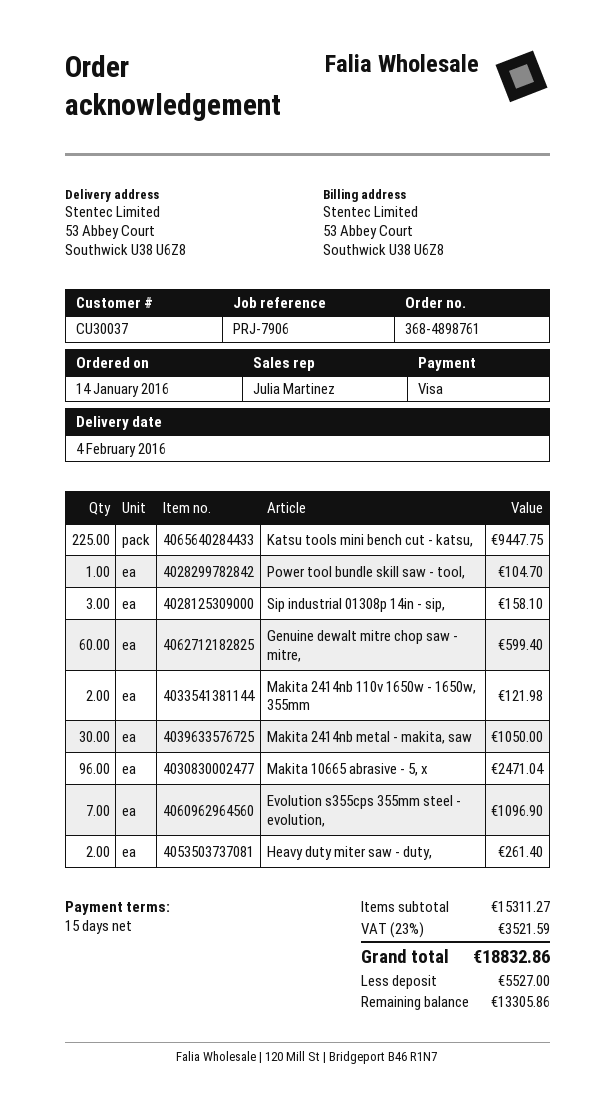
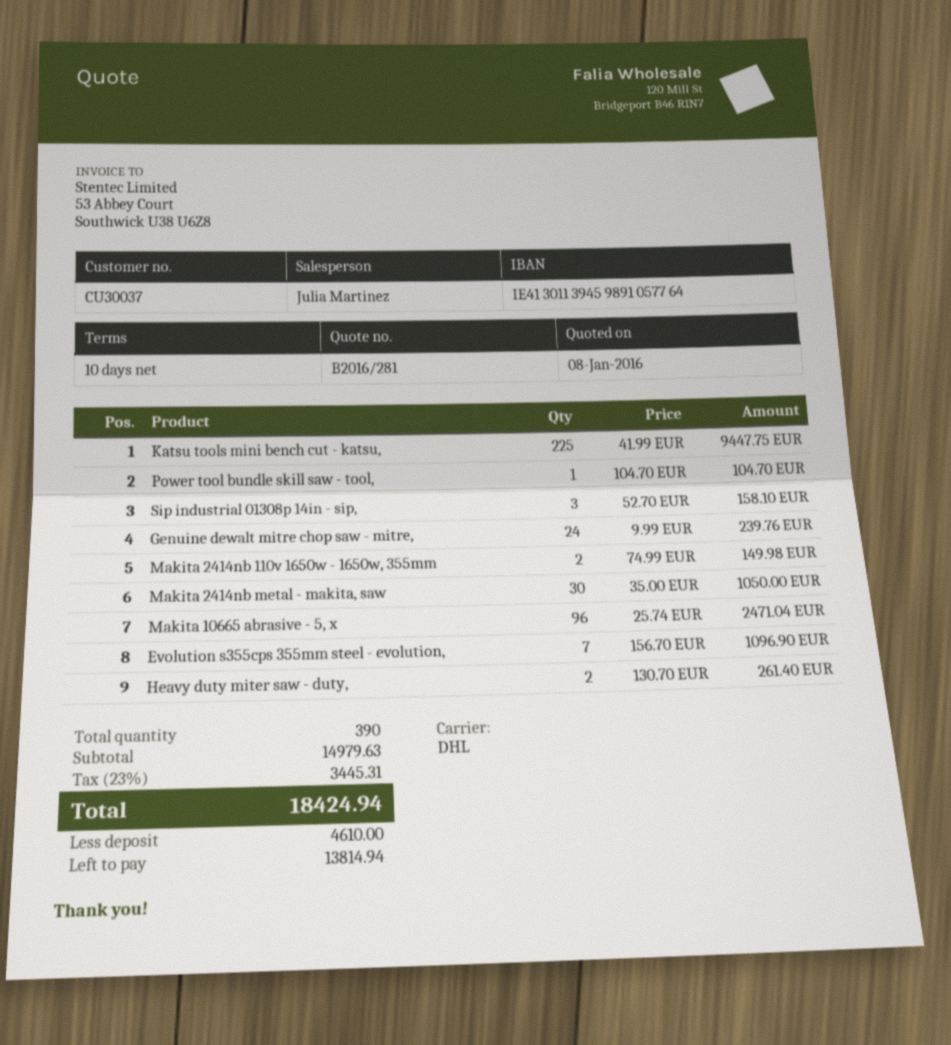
payment terms: 15 days -> 10 days
Genuine dewalt mitre chop saw - mitre,: 60 for 599.40 -> 24 for 239.76
Makita 2414nb 110v 1650w - 1650w, 355mm: 2 for 121.98 -> 2 for 149.98
subtotal: 15311.27 -> 14979.63
tax: 23% = 3521.59 -> 23% = 3445.31
total: 18832.86 -> 18424.94
deposit: 5527.00 -> 4610.00
balance: 13305.86 -> 13814.94

